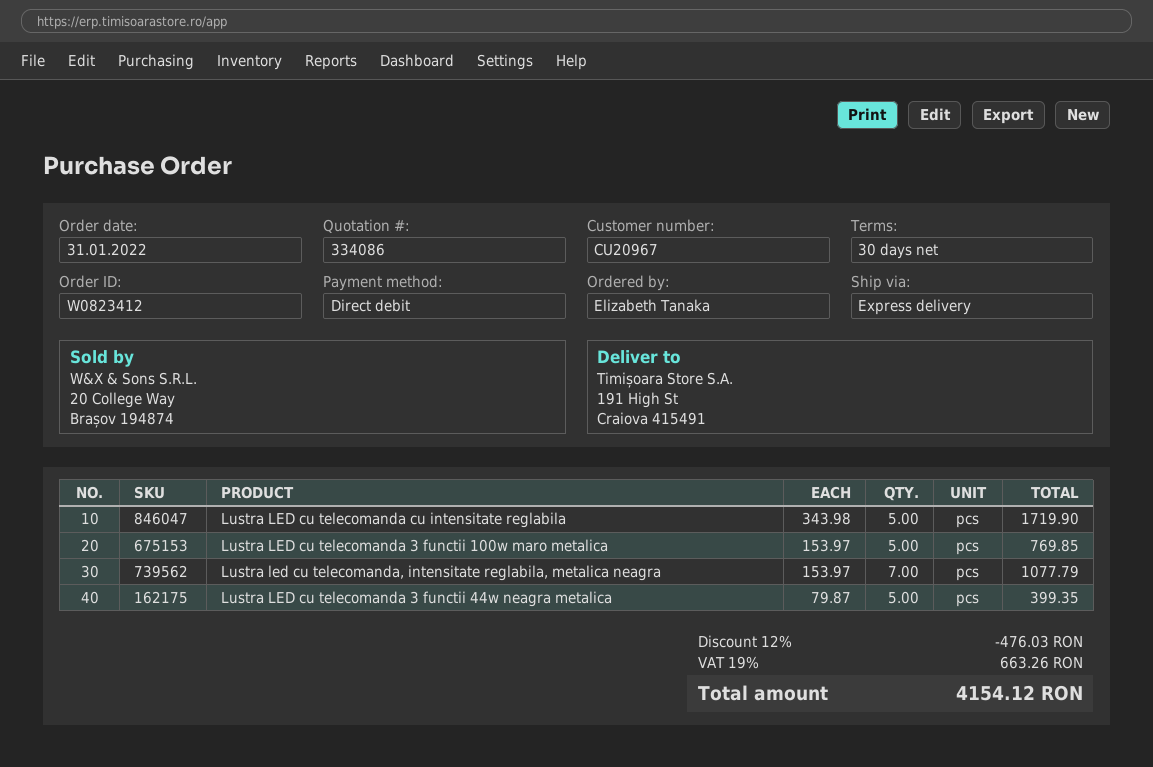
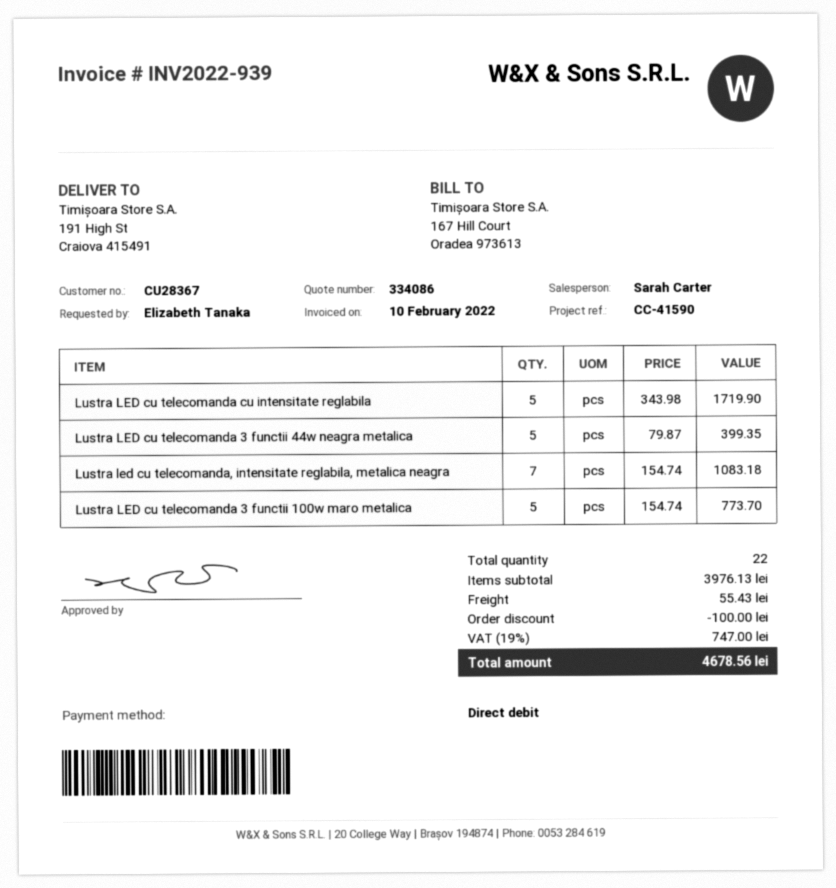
customer number: CU20967 -> CU28367
Lustra LED cu telecomanda 3 functii 100w maro metalica: 5 x 153.97 = 769.85 -> 5 x 154.74 = 773.70
Lustra led cu telecomanda, intensitate reglabila, metalica neagra: 7 x 153.97 = 1077.79 -> 7 x 154.74 = 1083.18
discount: 476.03 -> 100.00
shipping: none -> 55.43
tax: 19% = 663.26 -> 19% = 747.00
total: 4154.12 -> 4678.56

